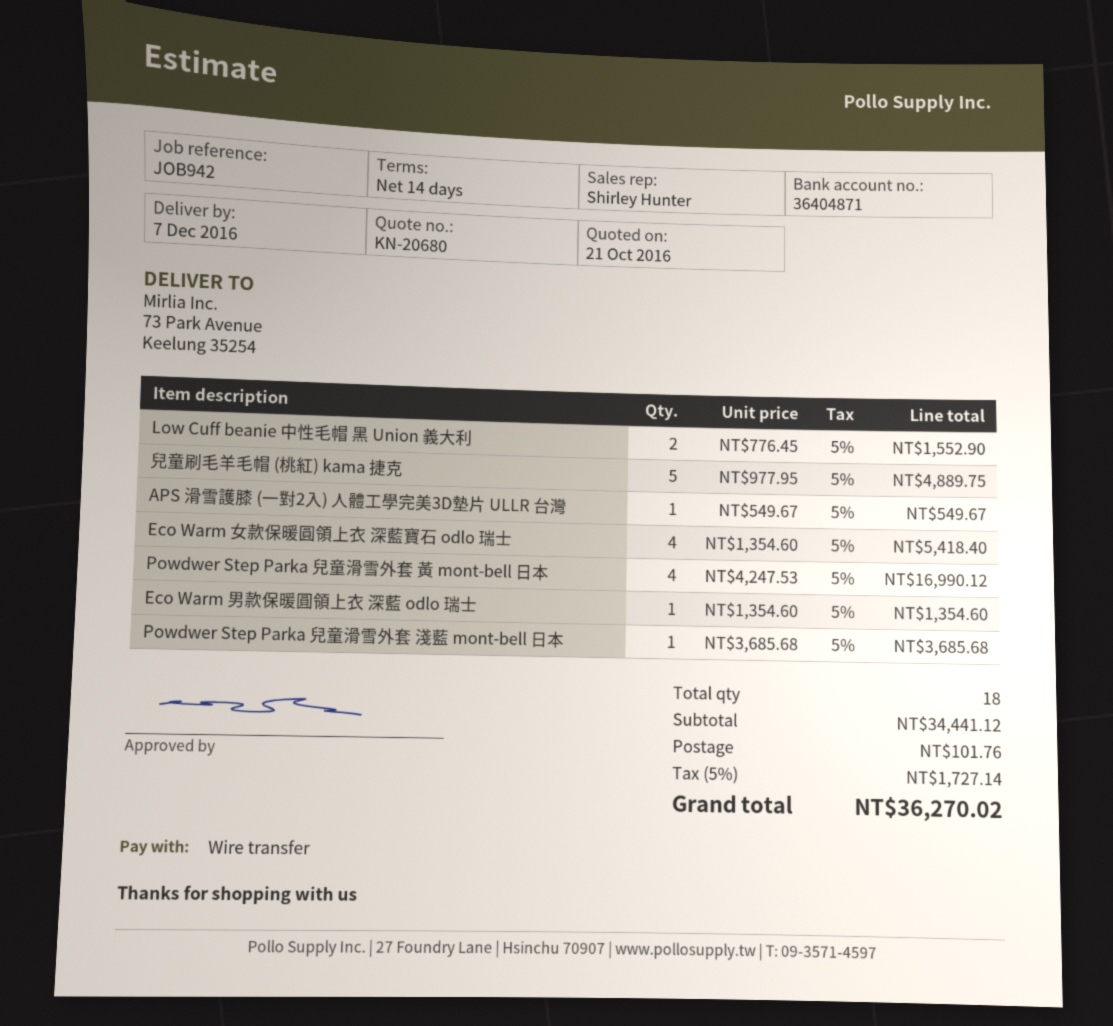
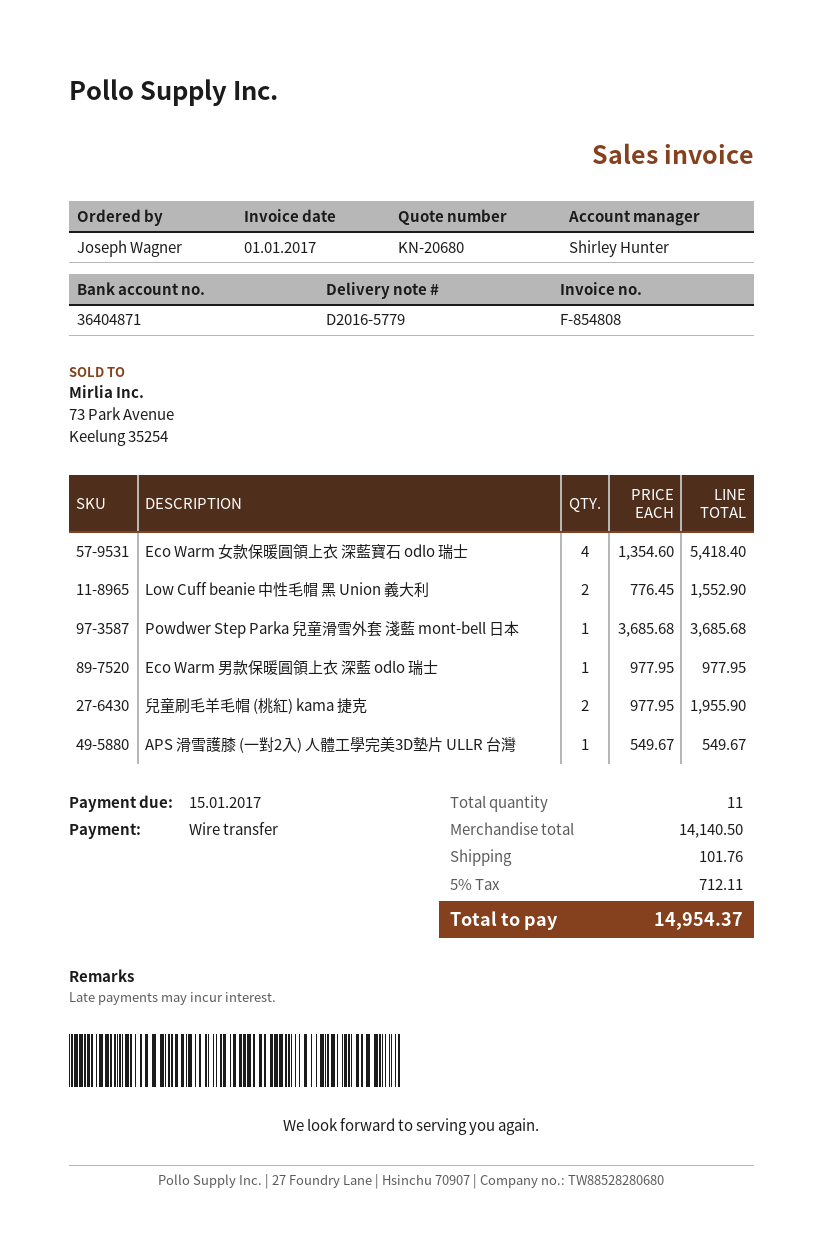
兒童刷毛羊毛帽 (桃紅) kama 捷克: 5 x 977.95 = 4889.75 -> 2 x 977.95 = 1955.90
Powdwer Step Parka 兒童滑雪外套 黃 mont-bell 日本: 4 x 4247.53 = 16990.12 -> none
Eco Warm 男款保暖圓領上衣 深藍 odlo 瑞士: 1 x 1354.60 = 1354.60 -> 1 x 977.95 = 977.95
total quantity: 18 -> 11
subtotal: 34441.12 -> 14140.50
tax: 5% = 1727.14 -> 5% = 712.11
total: 36270.02 -> 14954.37

